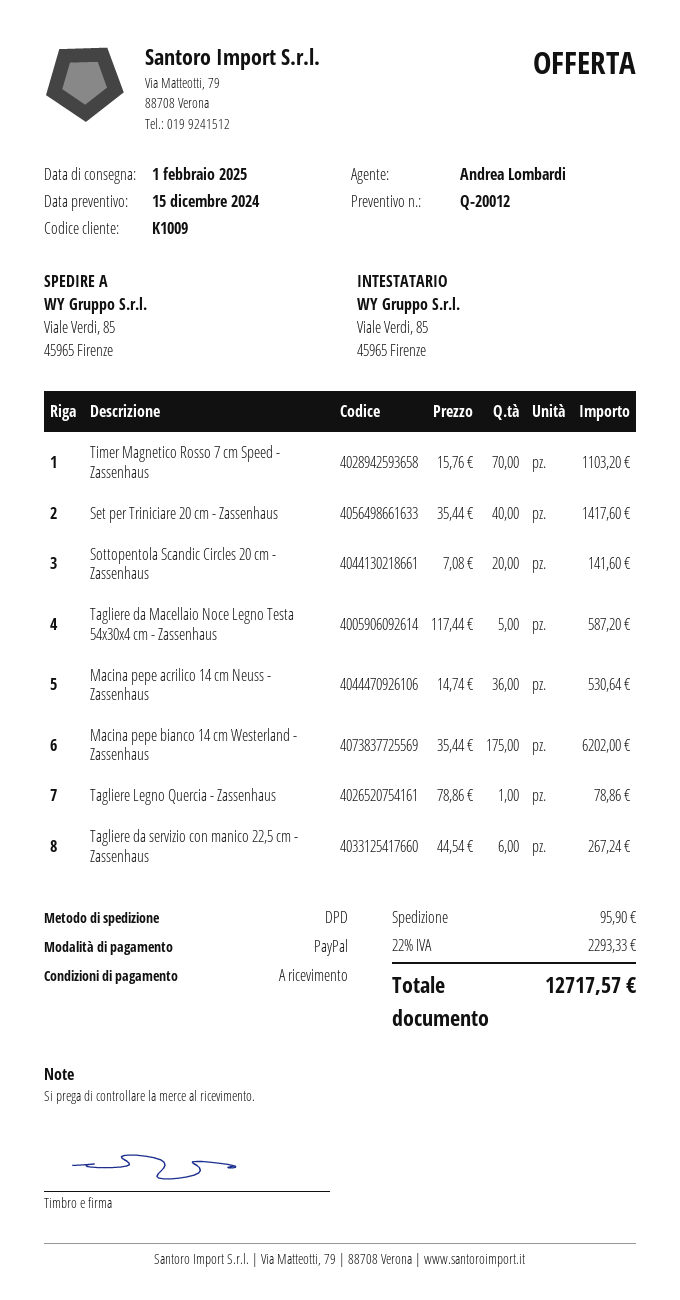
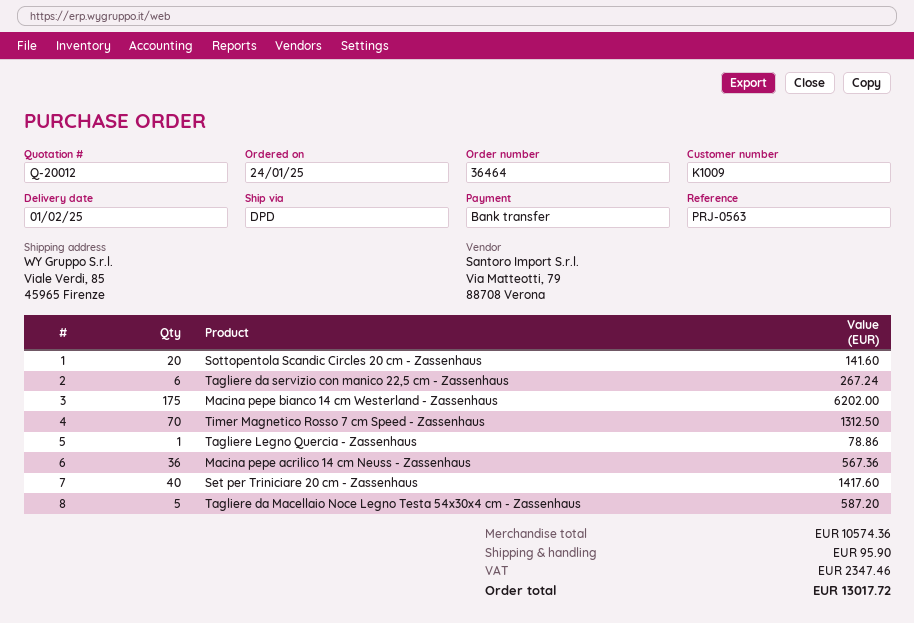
payment method: PayPal -> bank transfer
Timer Magnetico Rosso 7 cm Speed - Zassenhaus: 70 for 1103.20 -> 70 for 1312.50
Macina pepe acrilico 14 cm Neuss - Zassenhaus: 36 for 530.64 -> 36 for 567.36
tax: 2293.33 -> 2347.46
total: 12717.57 -> 13017.72

